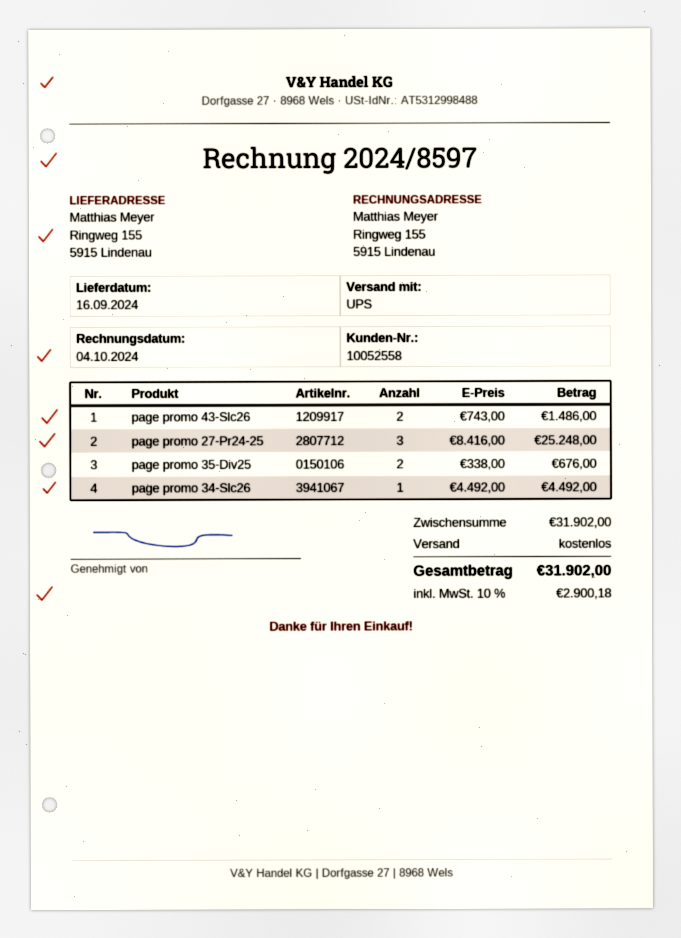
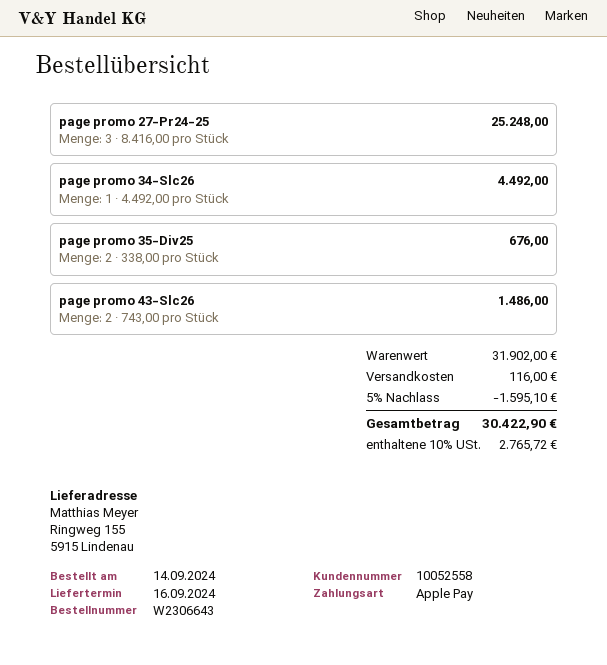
discount: none -> 5% = 1595.10
shipping: 0.00 -> 116.00
tax: 10% = 2900.18 -> 10% = 2765.72
total: 31902.00 -> 30422.90

